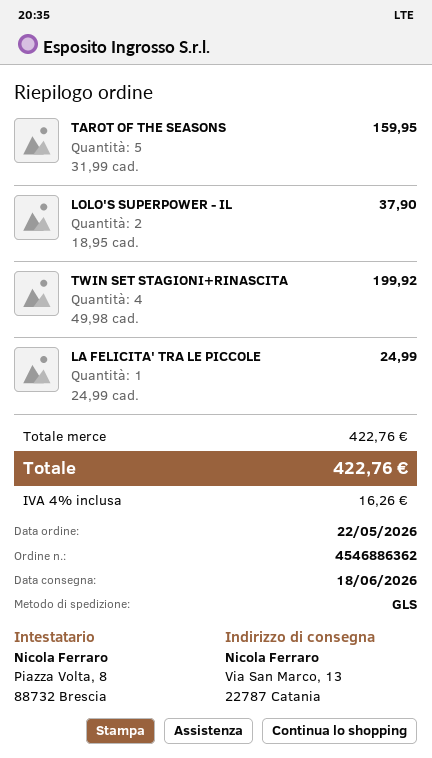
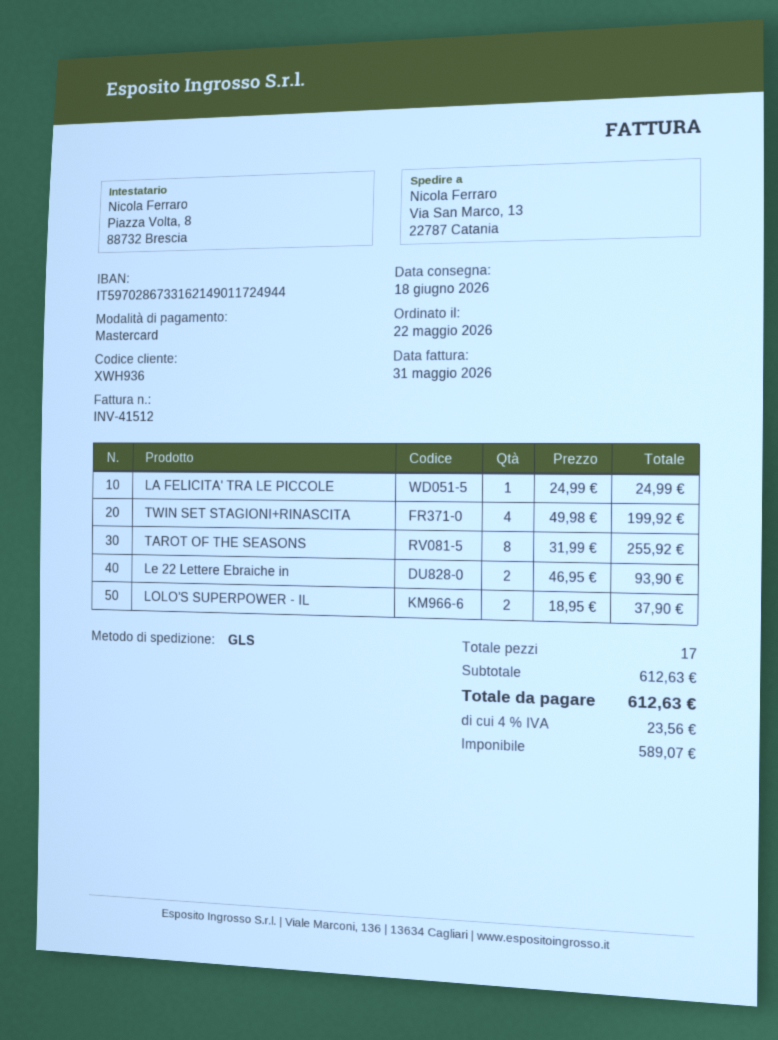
TAROT OF THE SEASONS: 5 x 31.99 = 159.95 -> 8 x 31.99 = 255.92
Le 22 Lettere Ebraiche in: none -> 2 x 46.95 = 93.90
subtotal: 422.76 -> 612.63
tax: 4% = 16.26 -> 4% = 23.56
total: 422.76 -> 612.63

